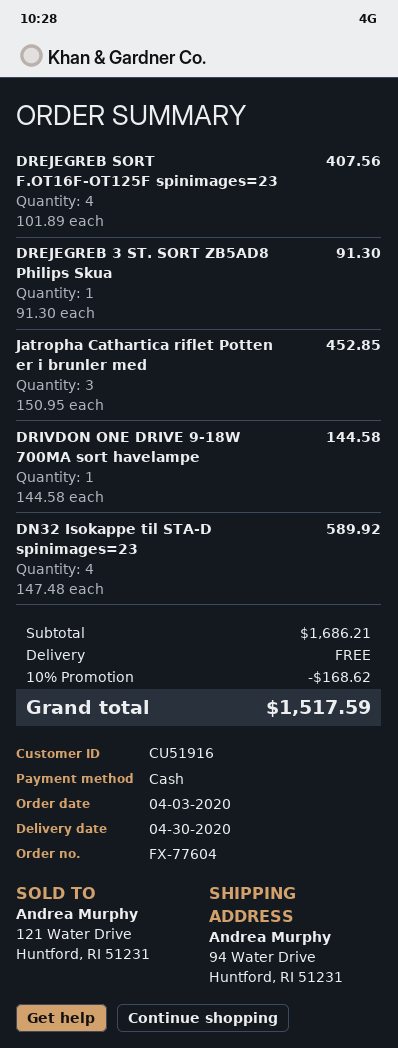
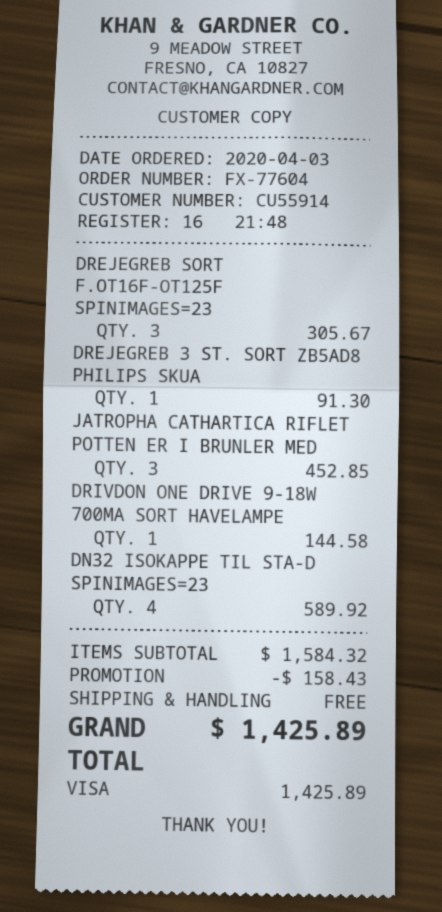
customer number: CU51916 -> CU55914
payment method: cash -> Visa
DREJEGREB SORT F.OT16F-OT125F spinimages=23: 4 for 407.56 -> 3 for 305.67
subtotal: 1686.21 -> 1584.32
discount: 168.62 -> 158.43
total: 1517.59 -> 1425.89

